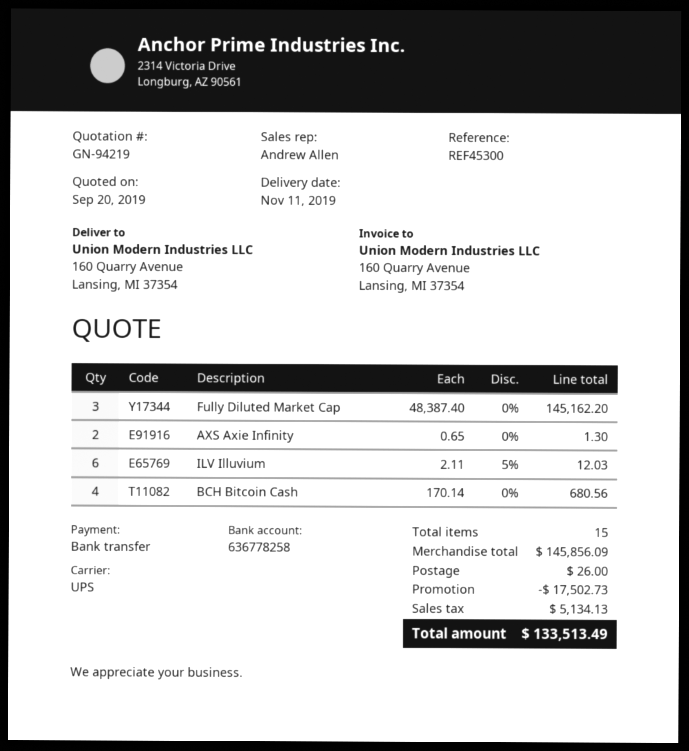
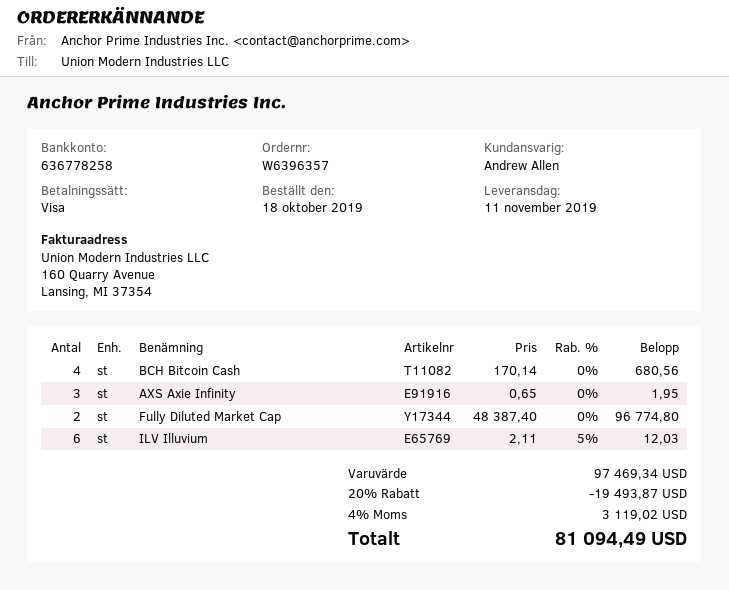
payment method: bank transfer -> Visa
Fully Diluted Market Cap: 3 x 48387.40 = 145162.20 -> 2 x 48387.40 = 96774.80
AXS Axie Infinity: 2 x 0.65 = 1.30 -> 3 x 0.65 = 1.95
subtotal: 145856.09 -> 97469.34
discount: 17502.73 -> 19493.87
shipping: 26.00 -> none
tax: 5134.13 -> 3119.02
total: 133513.49 -> 81094.49

